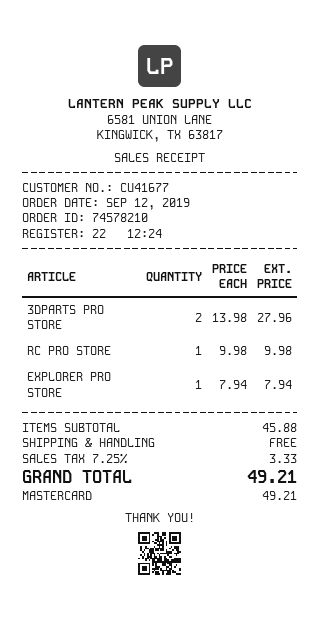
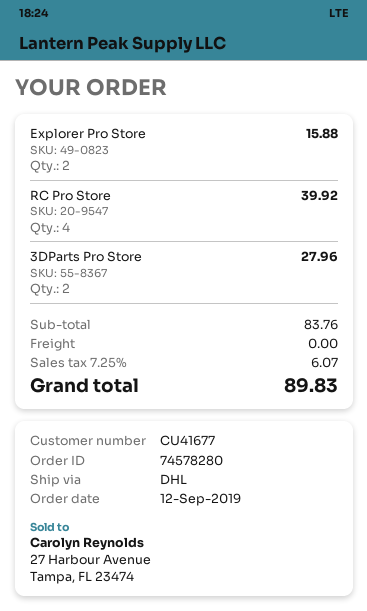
order number: 74578210 -> 74578280
RC PRO STORE: 1 for 9.98 -> 4 for 39.92
EXPLORER PRO STORE: 1 for 7.94 -> 2 for 15.88
subtotal: 45.88 -> 83.76
tax: 7.25% = 3.33 -> 7.25% = 6.07
total: 49.21 -> 89.83

